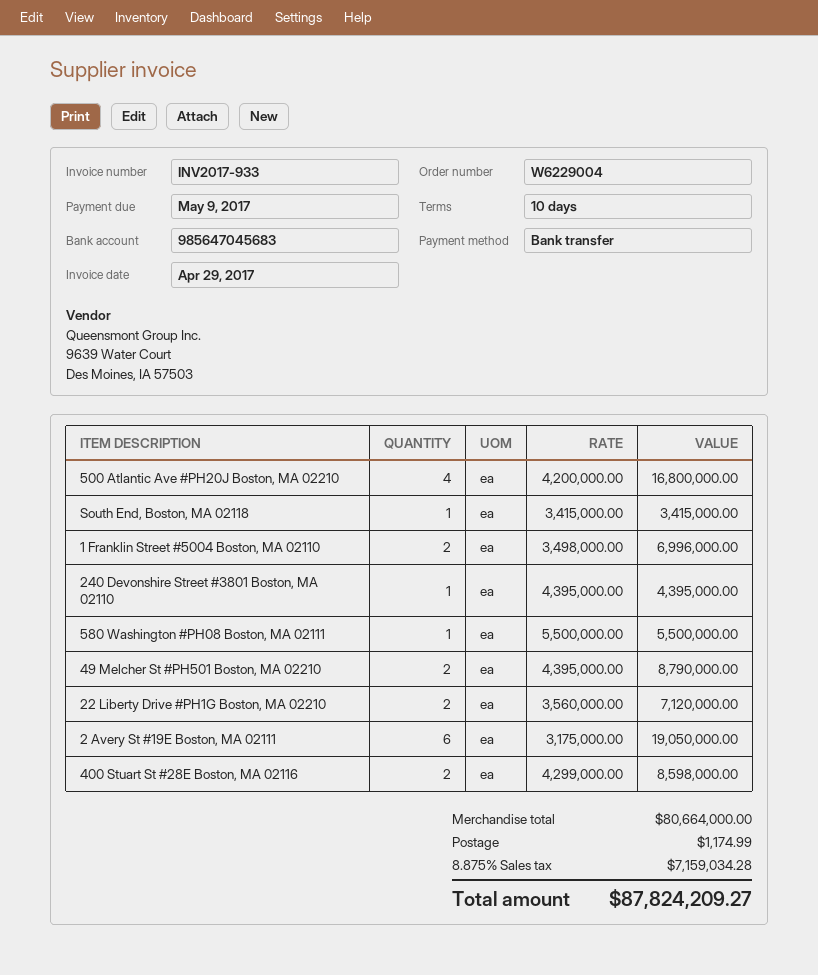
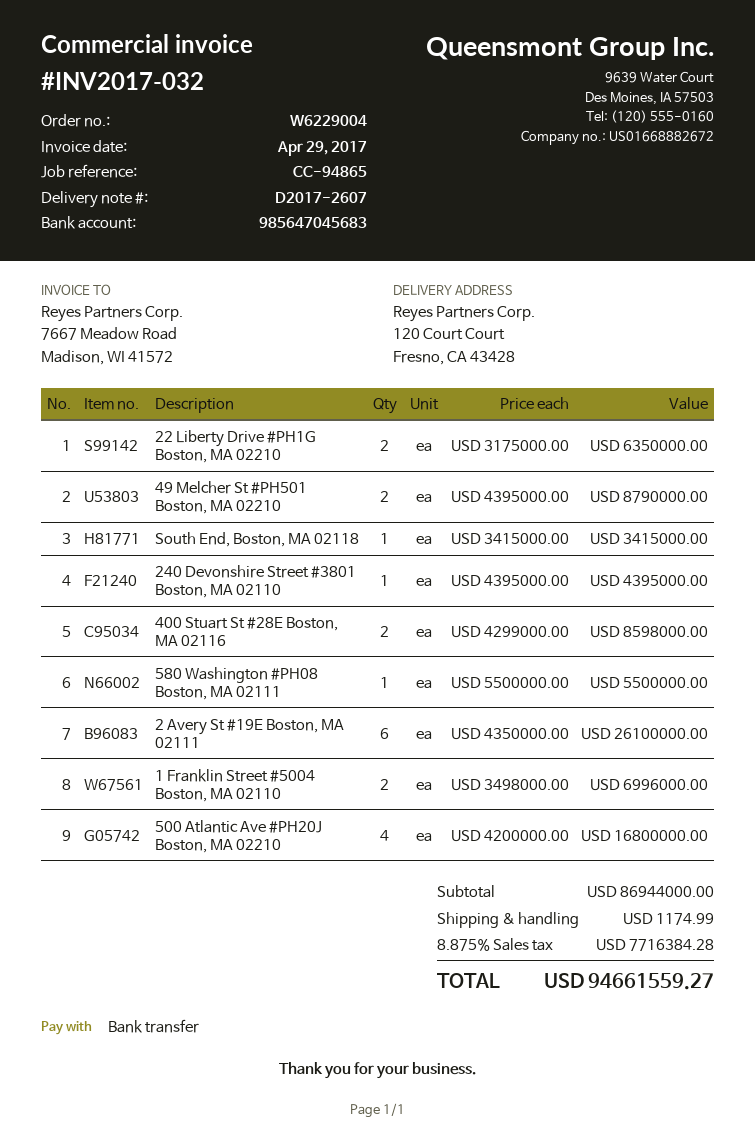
invoice number: INV2017-933 -> INV2017-032
22 Liberty Drive #PH1G Boston, MA 02210: 2 x 3560000.00 = 7120000.00 -> 2 x 3175000.00 = 6350000.00
2 Avery St #19E Boston, MA 02111: 6 x 3175000.00 = 19050000.00 -> 6 x 4350000.00 = 26100000.00
subtotal: 80664000.00 -> 86944000.00
tax: 8.875% = 7159034.28 -> 8.875% = 7716384.28
total: 87824209.27 -> 94661559.27

